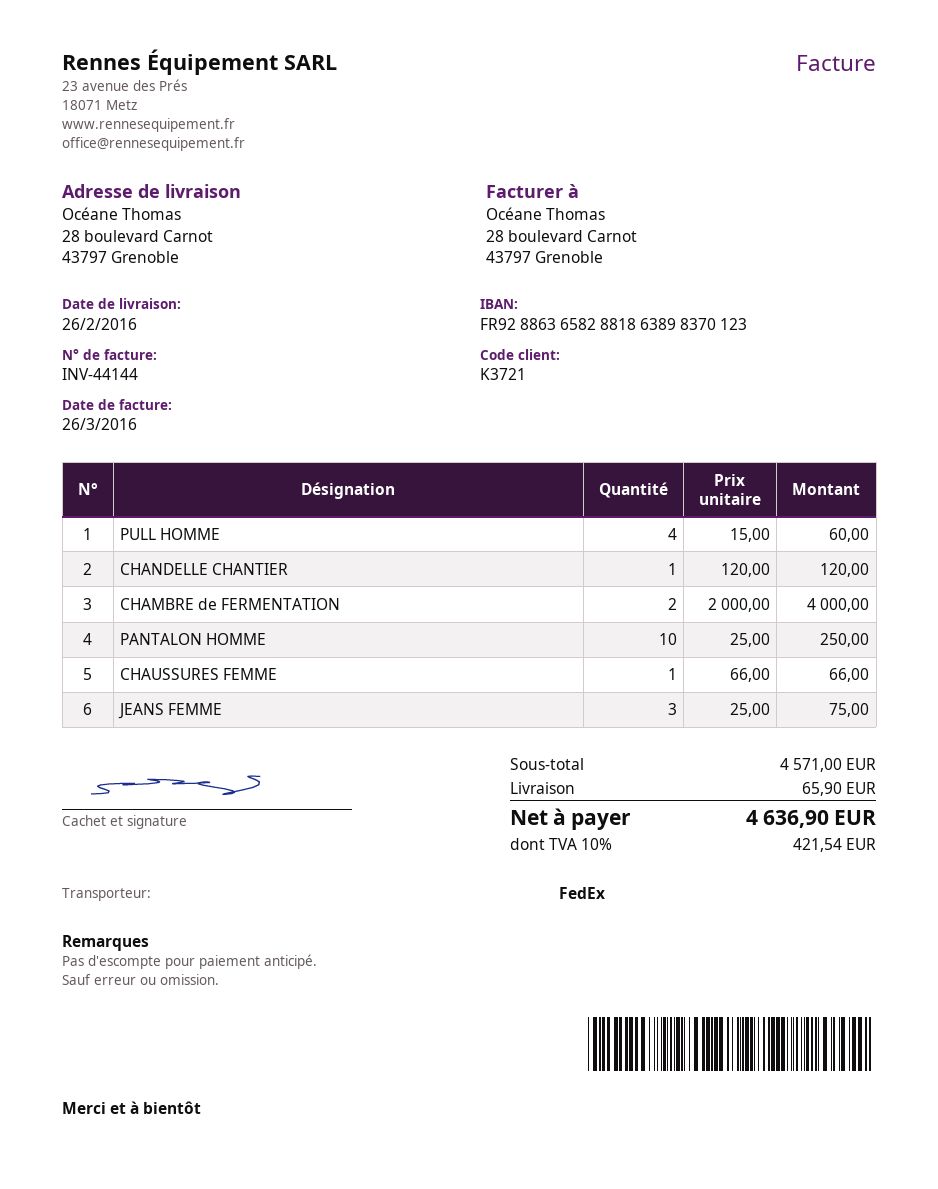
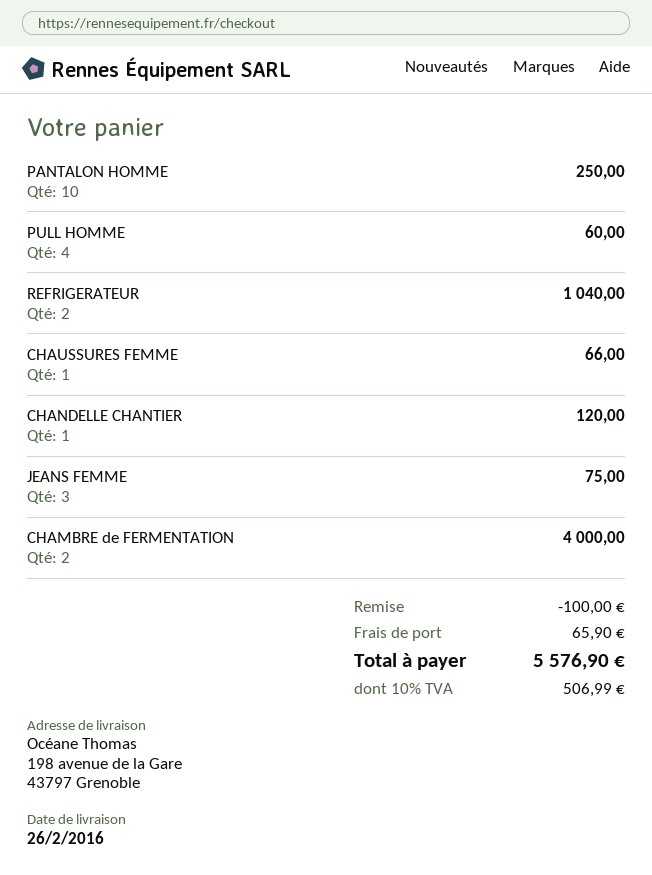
ship to: 28 boulevard Carnot, 43797 Grenoble -> 198 avenue de la Gare, 43797 Grenoble
REFRIGERATEUR: none -> 2 for 1040.00
discount: none -> 100.00
tax: 10% = 421.54 -> 10% = 506.99
total: 4636.90 -> 5576.90

